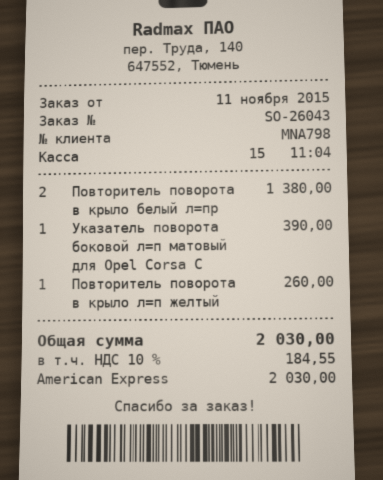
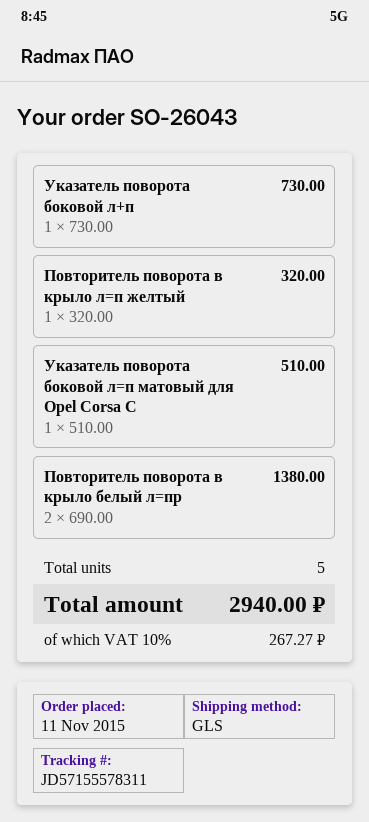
Указатель поворота боковой л=п матовый для Opel Corsa C: 1 for 390.00 -> 1 for 510.00
Повторитель поворота в крыло л=п желтый: 1 for 260.00 -> 1 for 320.00
Указатель поворота боковой л+п: none -> 1 for 730.00
tax: 10% = 184.55 -> 10% = 267.27
total: 2030.00 -> 2940.00

